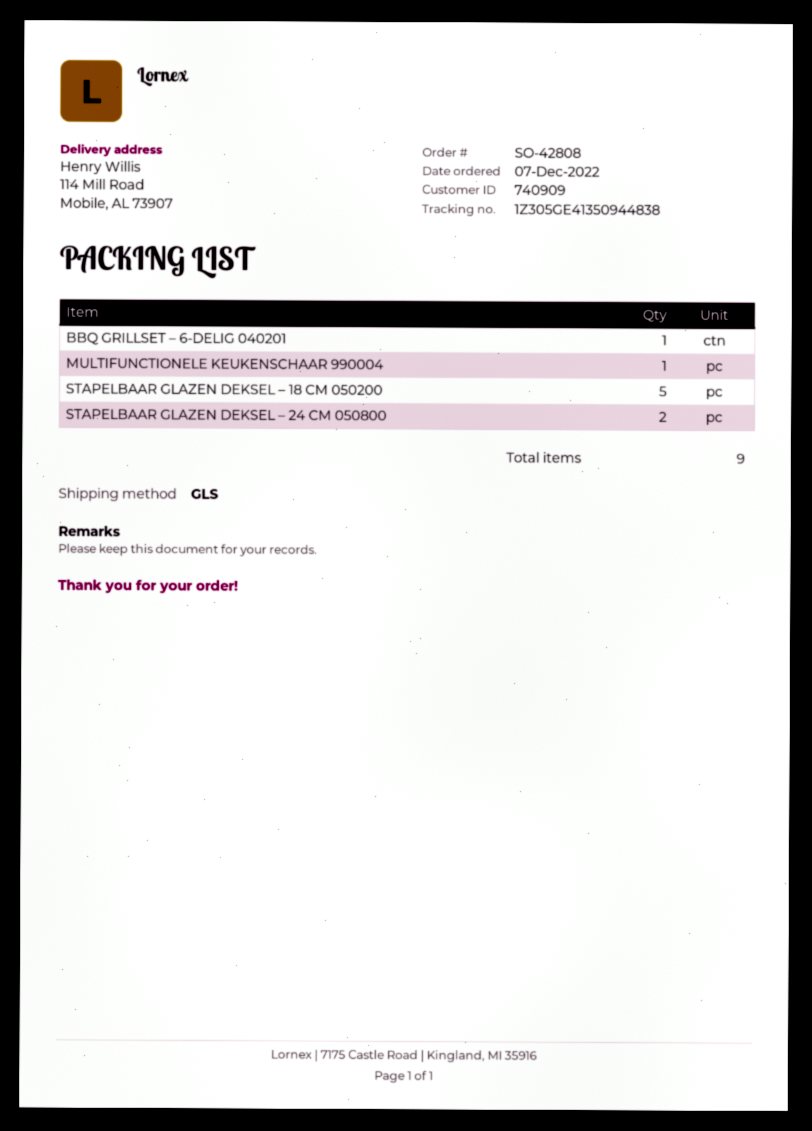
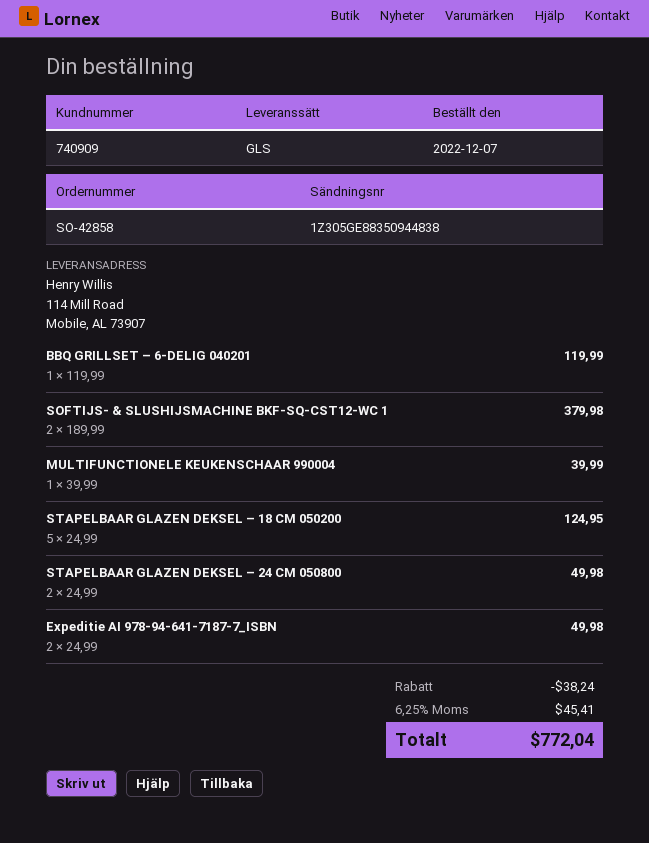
order number: SO-42808 -> SO-42858
tracking number: 1Z305GE41350944838 -> 1Z305GE88350944838
SOFTIJS- & SLUSHIJSMACHINE BKF-SQ-CST12-WC 1: none -> 2
Expeditie AI 978-94-641-7187-7_ISBN: none -> 2

